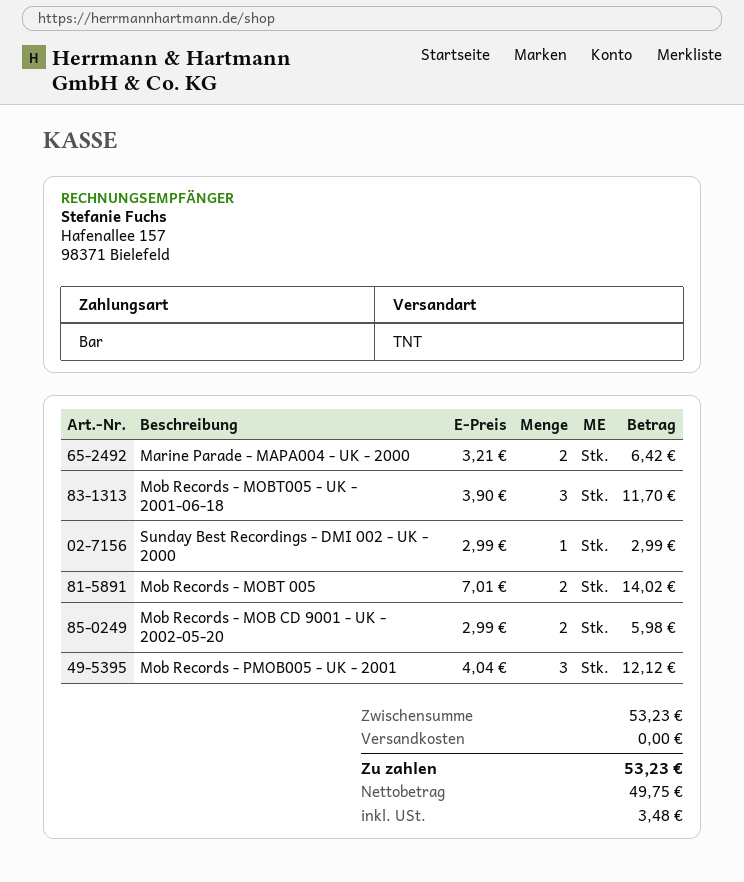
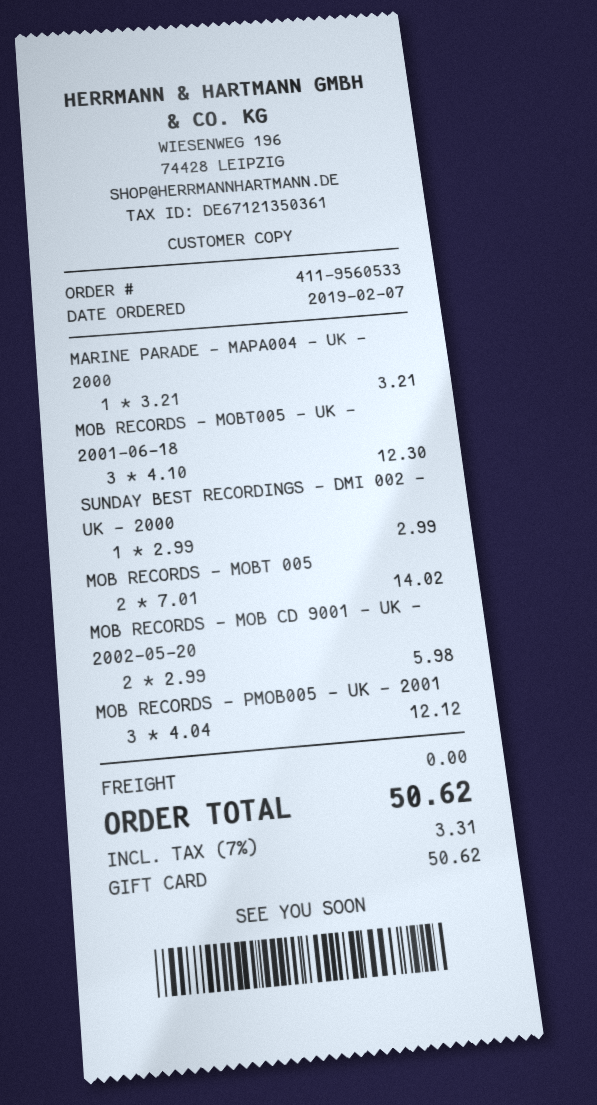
payment method: cash -> gift card
Marine Parade - MAPA004 - UK - 2000: 2 x 3.21 = 6.42 -> 1 x 3.21 = 3.21
Mob Records - MOBT005 - UK - 2001-06-18: 3 x 3.90 = 11.70 -> 3 x 4.10 = 12.30
tax: 3.48 -> 3.31
total: 53.23 -> 50.62

